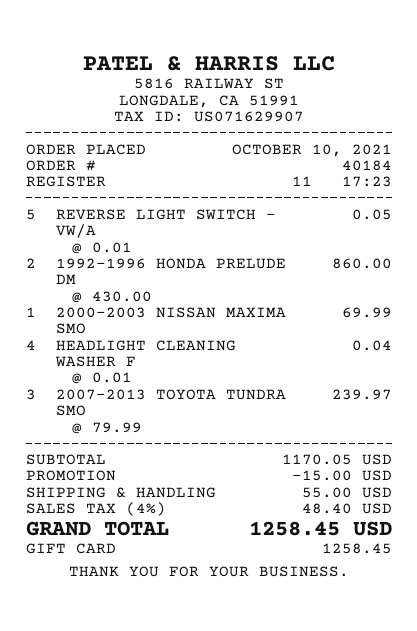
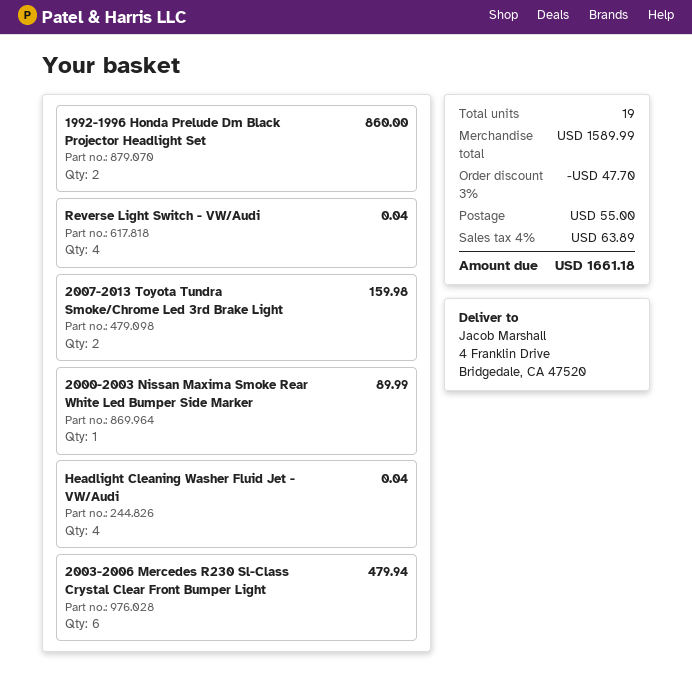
REVERSE LIGHT SWITCH - VW/A: 5 for 0.05 -> 4 for 0.04
2000-2003 NISSAN MAXIMA SMO: 1 for 69.99 -> 1 for 89.99
2007-2013 TOYOTA TUNDRA SMO: 3 for 239.97 -> 2 for 159.98
2003-2006 Mercedes R230 Sl-Class Crystal Clear Front Bumper Light: none -> 6 for 479.94
subtotal: 1170.05 -> 1589.99
discount: 15.00 -> 47.70
tax: 4% = 48.40 -> 4% = 63.89
total: 1258.45 -> 1661.18

